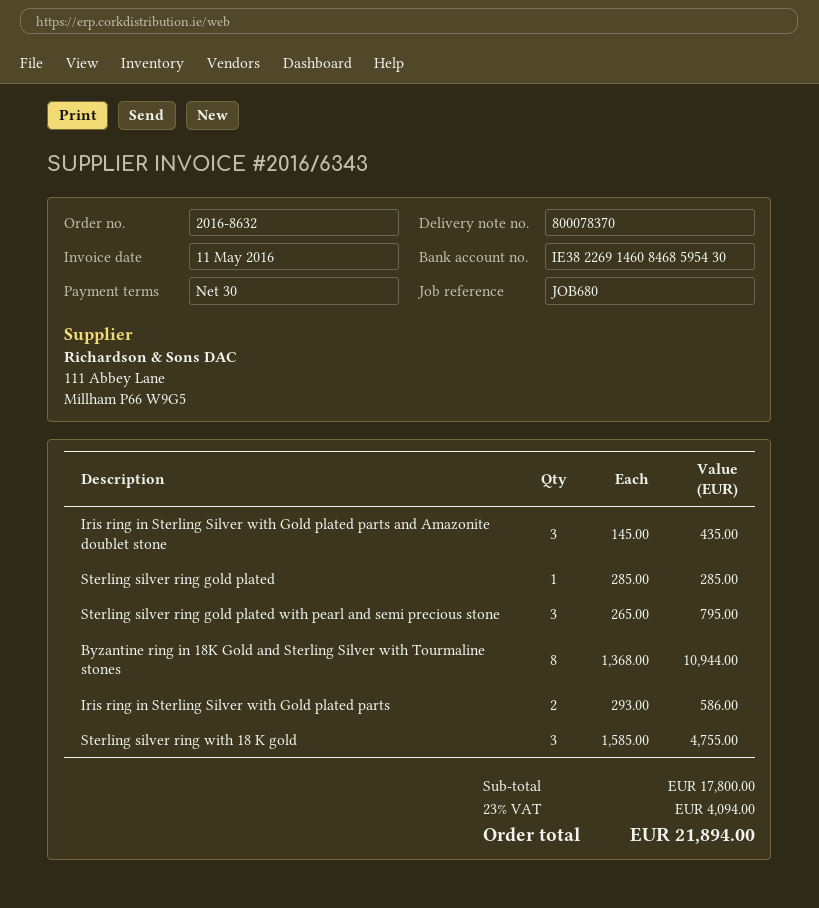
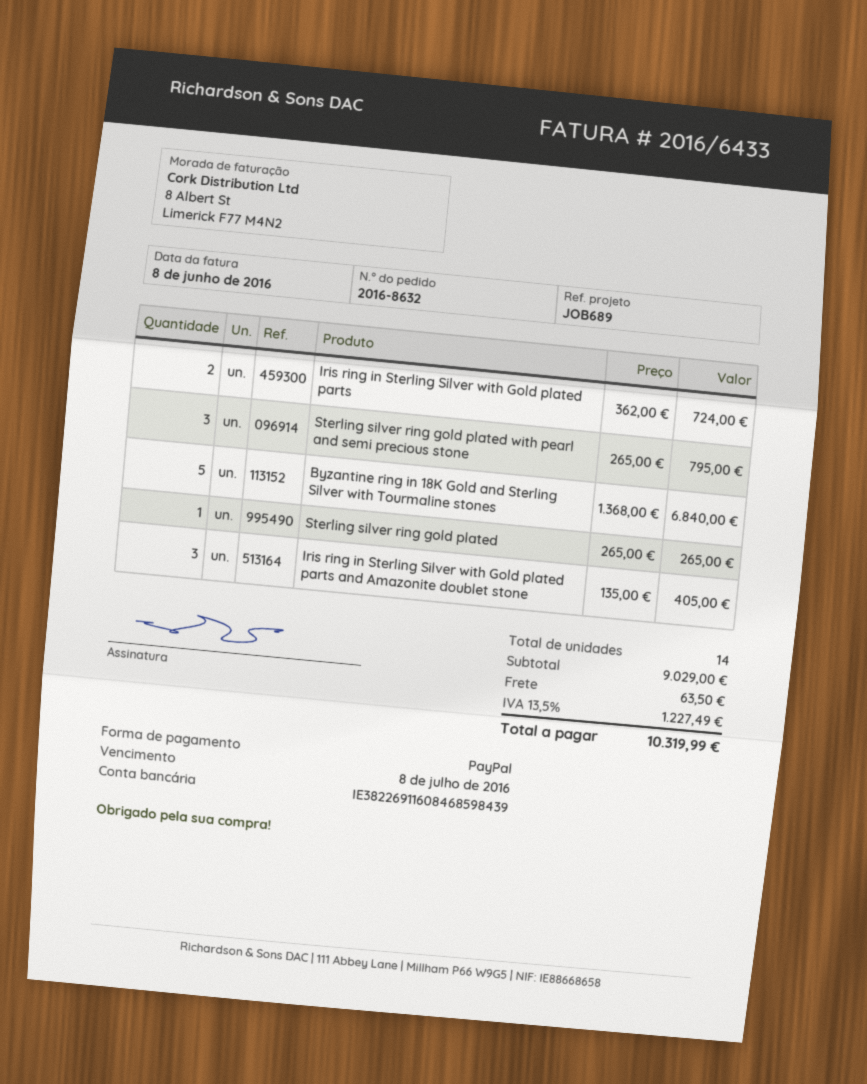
invoice number: 2016/6343 -> 2016/6433
invoice date: 2016-05-11 -> 2016-06-08
reference: JOB680 -> JOB689
bank account: IE38226914608468595430 -> IE38226911608468598439
Iris ring in Sterling Silver with Gold plated parts and Amazonite doublet stone: 3 x 145.00 = 435.00 -> 3 x 135.00 = 405.00
Sterling silver ring gold plated: 1 x 285.00 = 285.00 -> 1 x 265.00 = 265.00
Byzantine ring in 18K Gold and Sterling Silver with Tourmaline stones: 8 x 1368.00 = 10944.00 -> 5 x 1368.00 = 6840.00
Iris ring in Sterling Silver with Gold plated parts: 2 x 293.00 = 586.00 -> 2 x 362.00 = 724.00
Sterling silver ring with 18 K gold: 3 x 1585.00 = 4755.00 -> none
subtotal: 17800.00 -> 9029.00
shipping: none -> 63.50
tax: 23% = 4094.00 -> 13.5% = 1227.49
total: 21894.00 -> 10319.99

